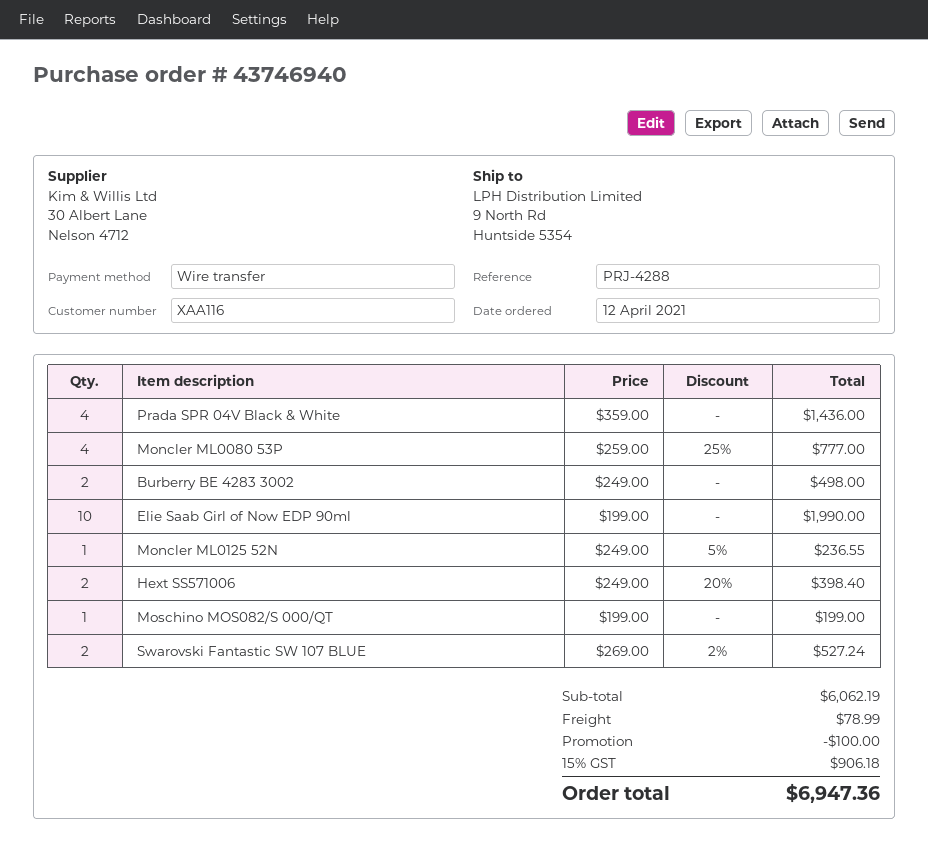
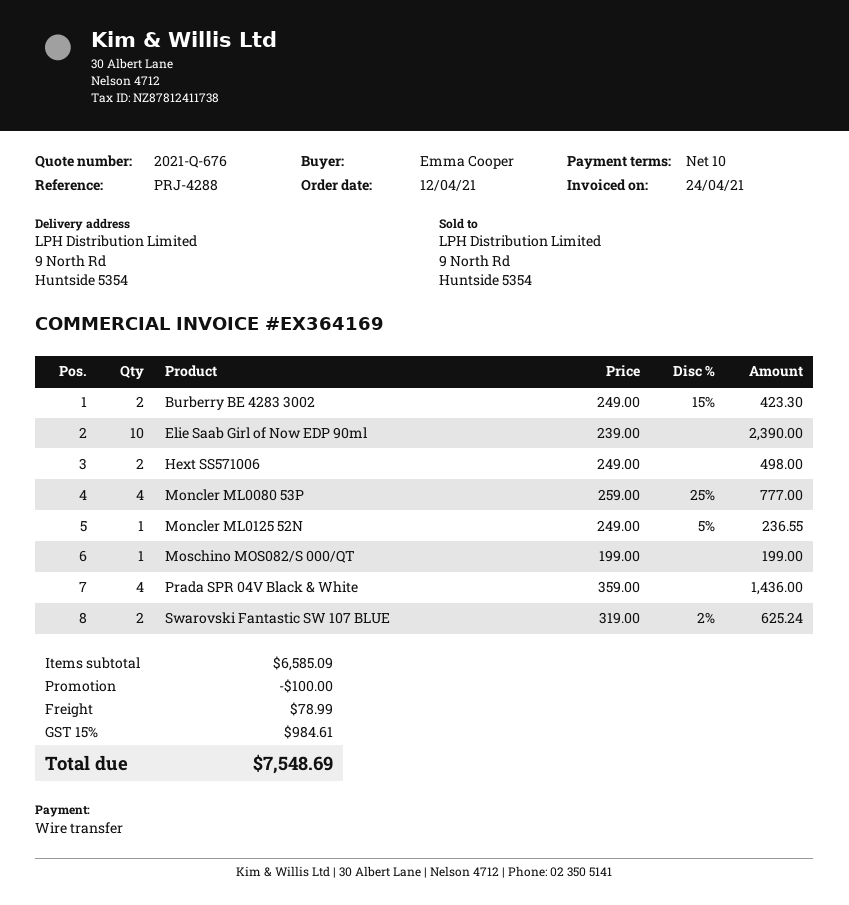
Burberry BE 4283 3002: 2 x 249.00 = 498.00 -> 2 x 249.00 - 15% = 423.30
Elie Saab Girl of Now EDP 90ml: 10 x 199.00 = 1990.00 -> 10 x 239.00 = 2390.00
Hext SS571006: 2 x 249.00 - 20% = 398.40 -> 2 x 249.00 = 498.00
Swarovski Fantastic SW 107 BLUE: 2 x 269.00 - 2% = 527.24 -> 2 x 319.00 - 2% = 625.24
subtotal: 6062.19 -> 6585.09
tax: 15% = 906.18 -> 15% = 984.61
total: 6947.36 -> 7548.69

